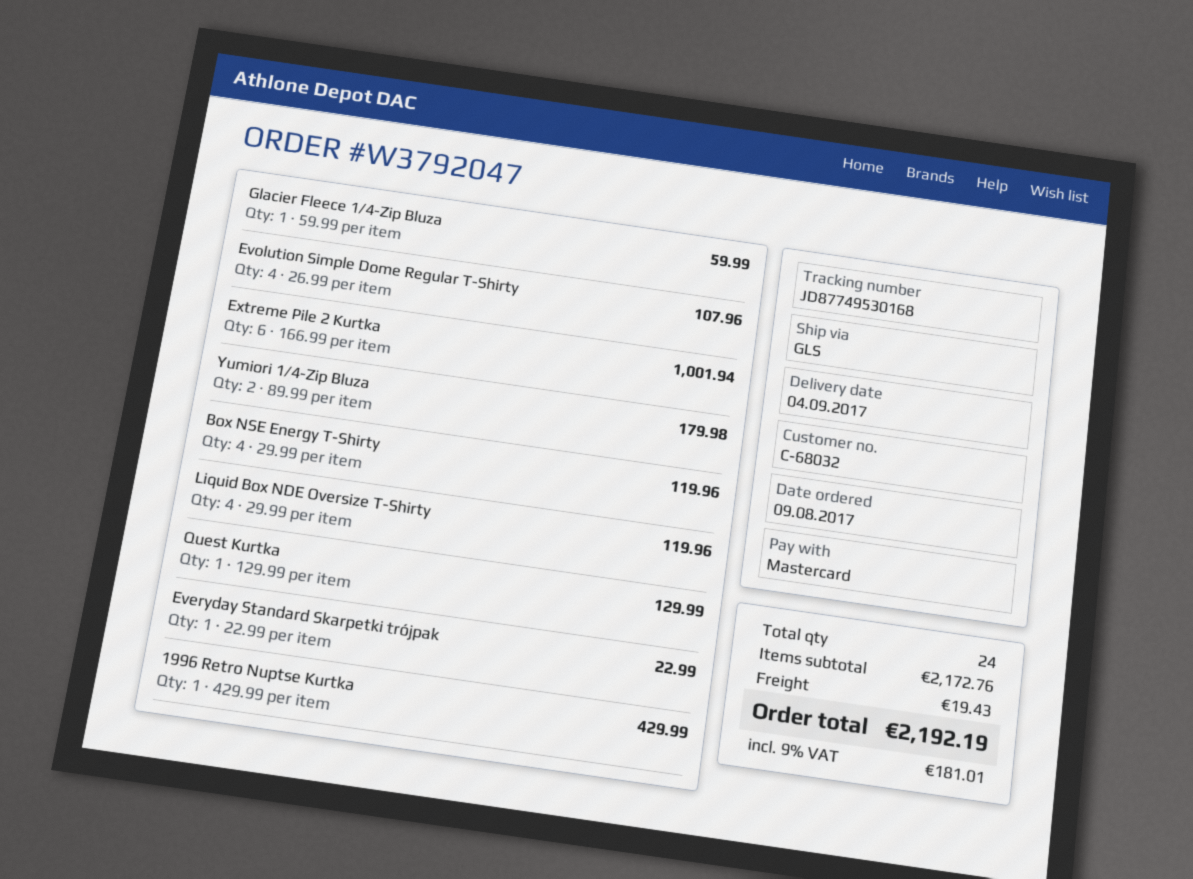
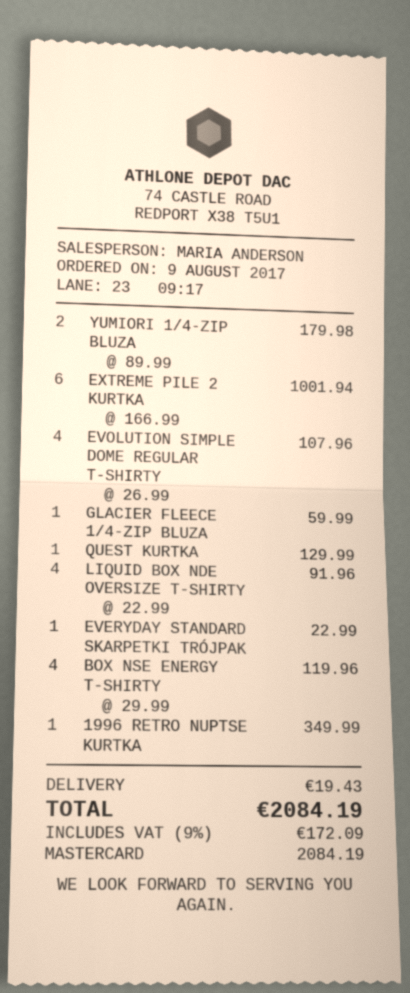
Liquid Box NDE Oversize T-Shirty: 4 x 29.99 = 119.96 -> 4 x 22.99 = 91.96
1996 Retro Nuptse Kurtka: 1 x 429.99 = 429.99 -> 1 x 349.99 = 349.99
tax: 9% = 181.01 -> 9% = 172.09
total: 2192.19 -> 2084.19

